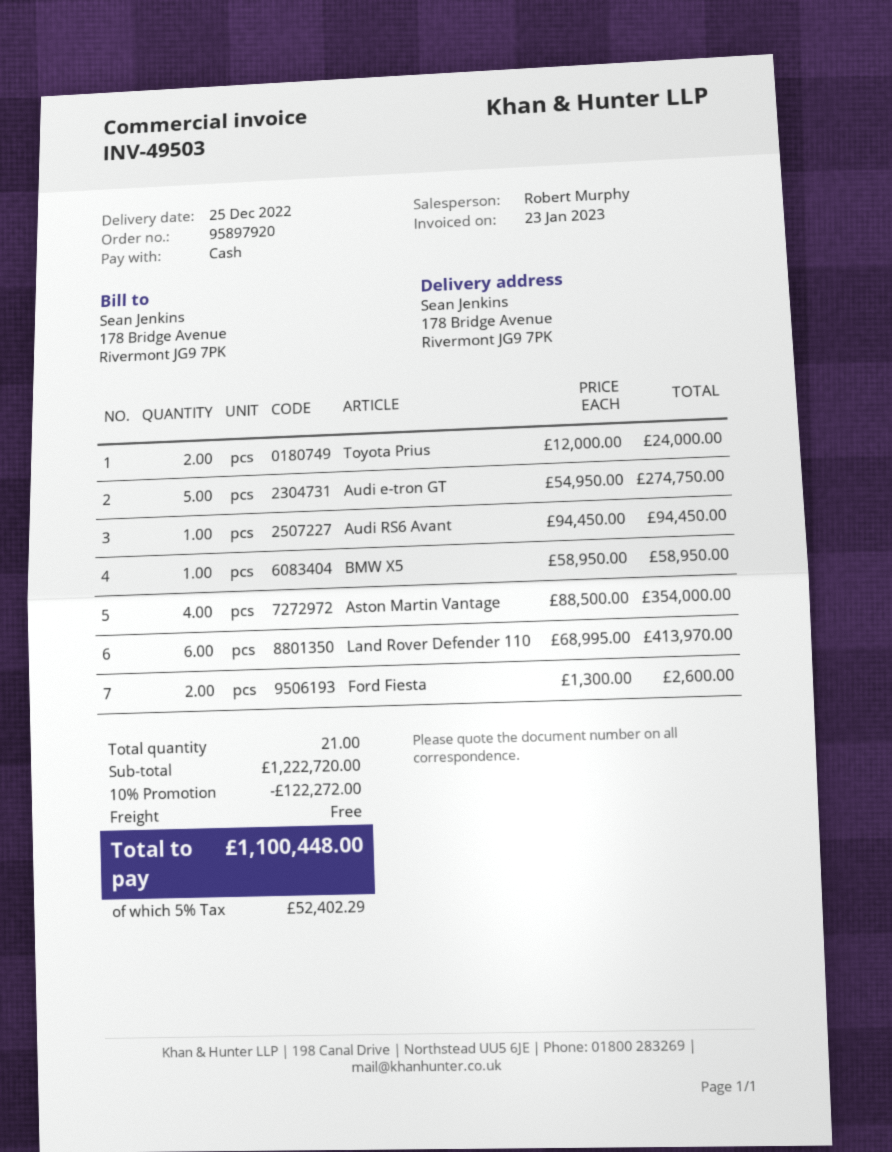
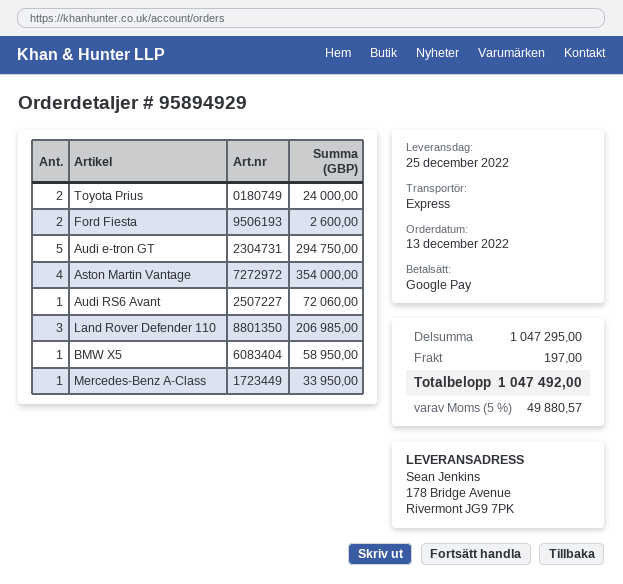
order number: 95897920 -> 95894929
payment method: cash -> Google Pay
Audi e-tron GT: 5 for 274750.00 -> 5 for 294750.00
Audi RS6 Avant: 1 for 94450.00 -> 1 for 72060.00
Land Rover Defender 110: 6 for 413970.00 -> 3 for 206985.00
Mercedes-Benz A-Class: none -> 1 for 33950.00
subtotal: 1222720.00 -> 1047295.00
discount: 10% = 122272.00 -> none
shipping: 0.00 -> 197.00
tax: 5% = 52402.29 -> 5% = 49880.57
total: 1100448.00 -> 1047492.00

